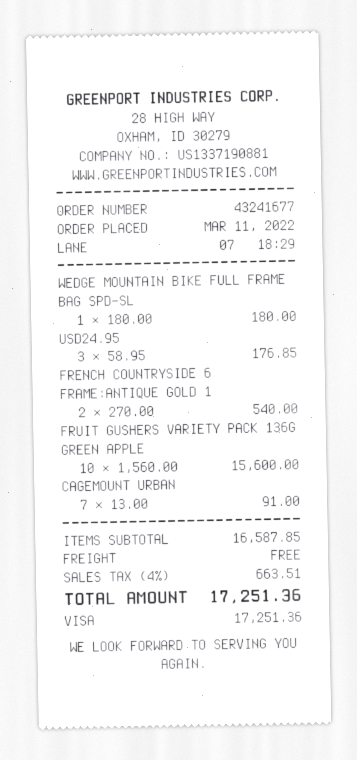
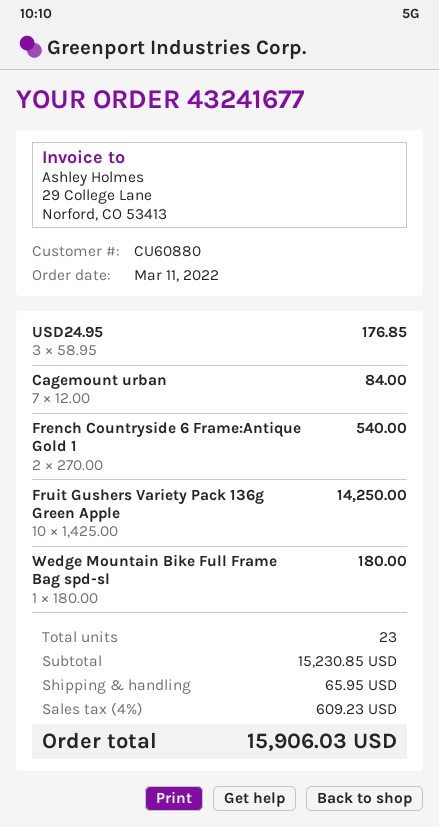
FRUIT GUSHERS VARIETY PACK 136G GREEN APPLE: 10 x 1560.00 = 15600.00 -> 10 x 1425.00 = 14250.00
CAGEMOUNT URBAN: 7 x 13.00 = 91.00 -> 7 x 12.00 = 84.00
subtotal: 16587.85 -> 15230.85
shipping: 0.00 -> 65.95
tax: 4% = 663.51 -> 4% = 609.23
total: 17251.36 -> 15906.03

